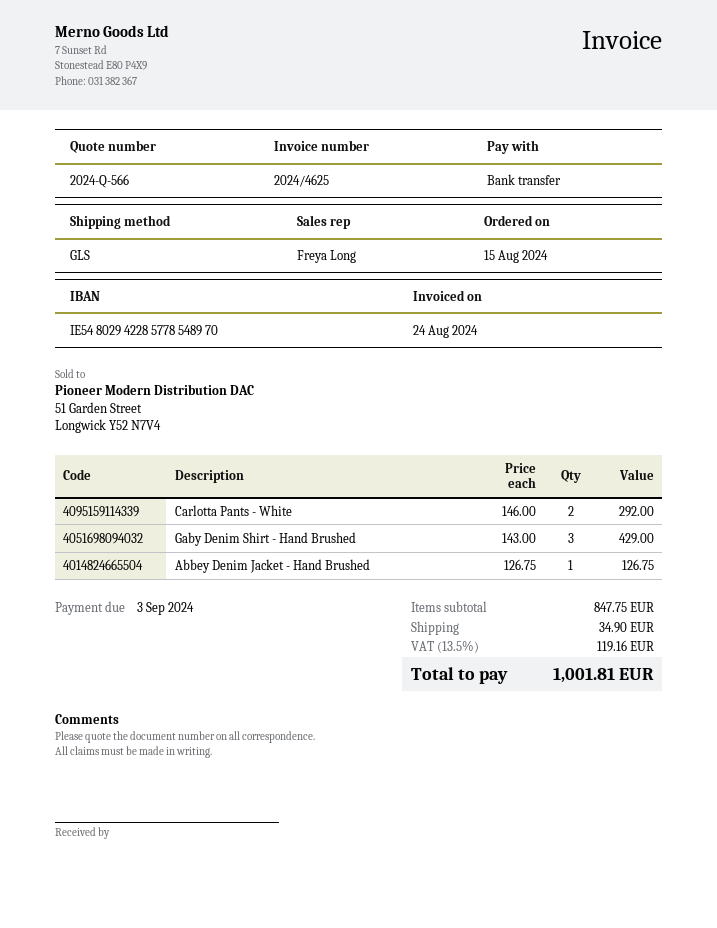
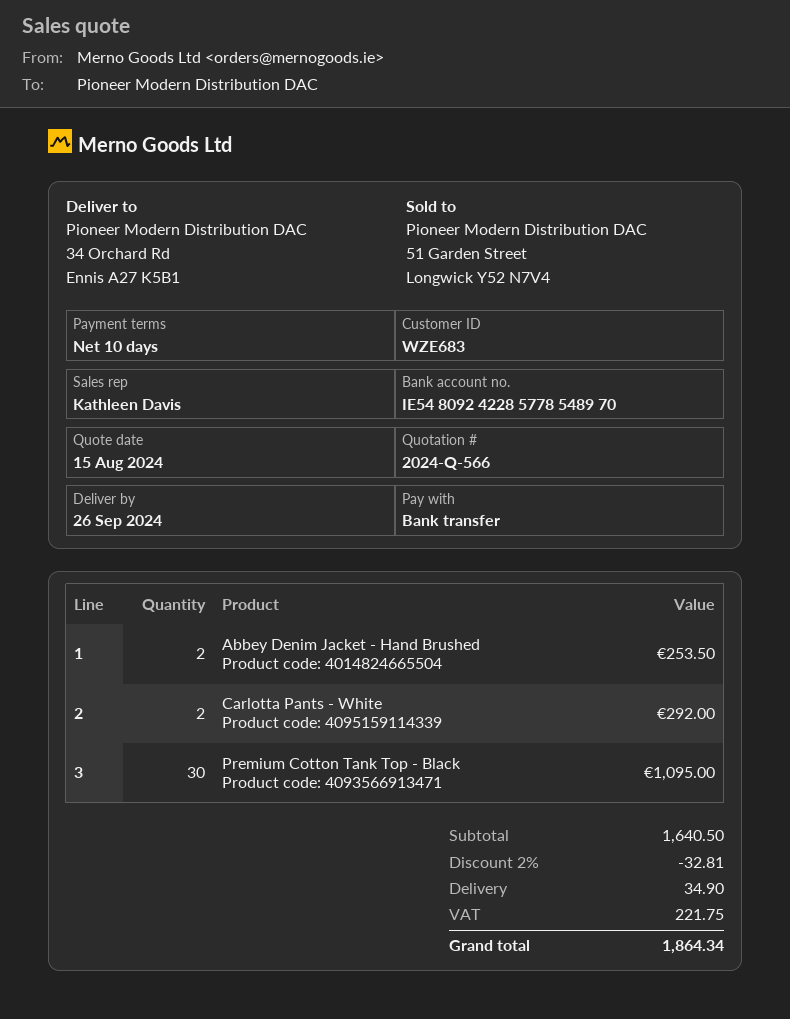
sales rep: Freya Long -> Kathleen Davis
bank account: IE54802942285778548970 -> IE54809242285778548970
Gaby Denim Shirt - Hand Brushed: 3 for 429.00 -> none
Abbey Denim Jacket - Hand Brushed: 1 for 126.75 -> 2 for 253.50
Premium Cotton Tank Top - Black: none -> 30 for 1095.00
subtotal: 847.75 -> 1640.50
discount: none -> 2% = 32.81
tax: 119.16 -> 221.75
total: 1001.81 -> 1864.34

